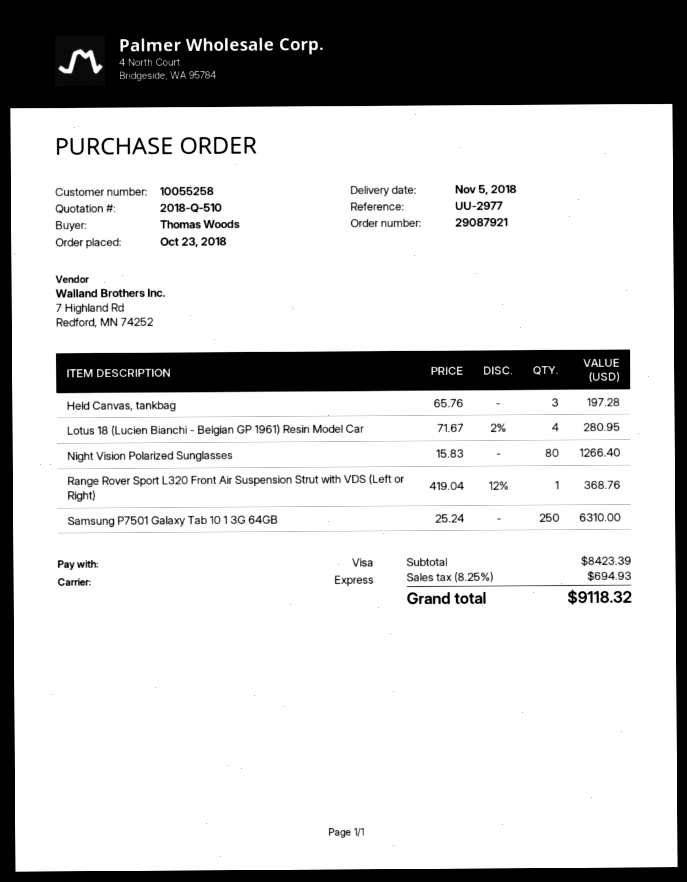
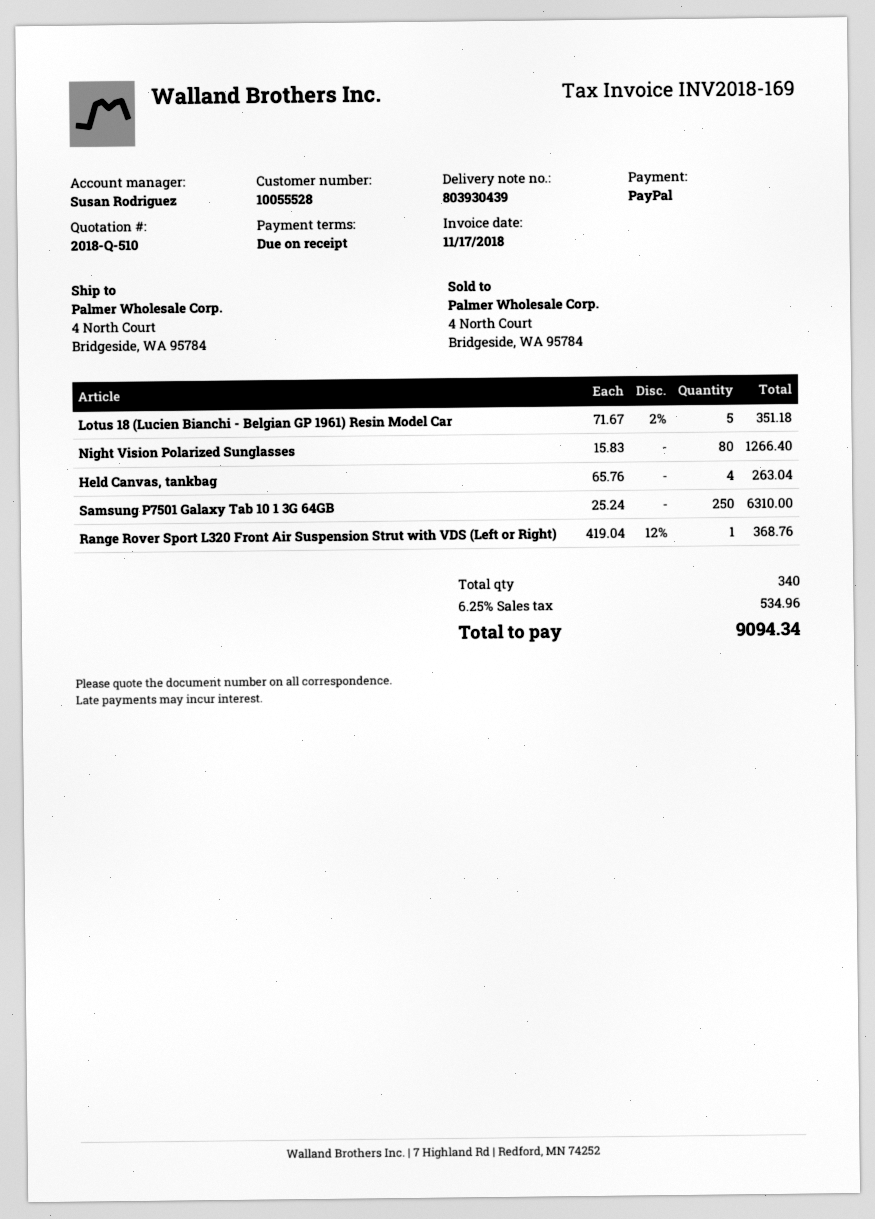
customer number: 10055258 -> 10055528
payment method: Visa -> PayPal
Held Canvas, tankbag: 3 x 65.76 = 197.28 -> 4 x 65.76 = 263.04
Lotus 18 (Lucien Bianchi - Belgian GP 1961) Resin Model Car: 4 x 71.67 - 2% = 280.95 -> 5 x 71.67 - 2% = 351.18
tax: 8.25% = 694.93 -> 6.25% = 534.96
total: 9118.32 -> 9094.34

